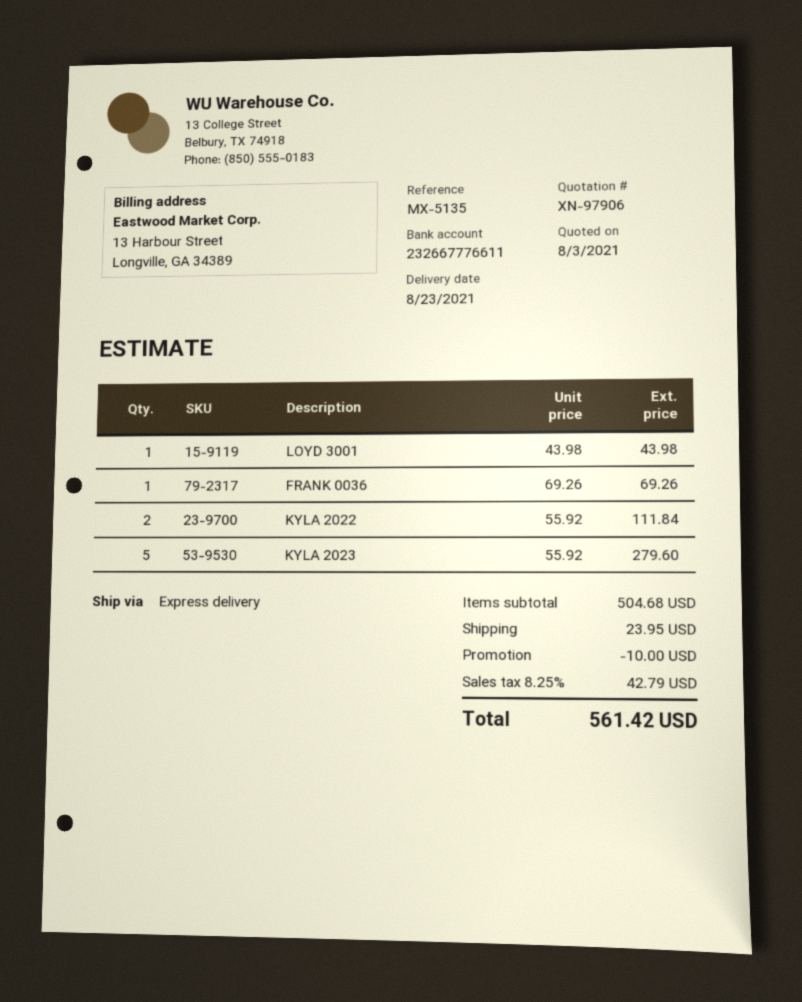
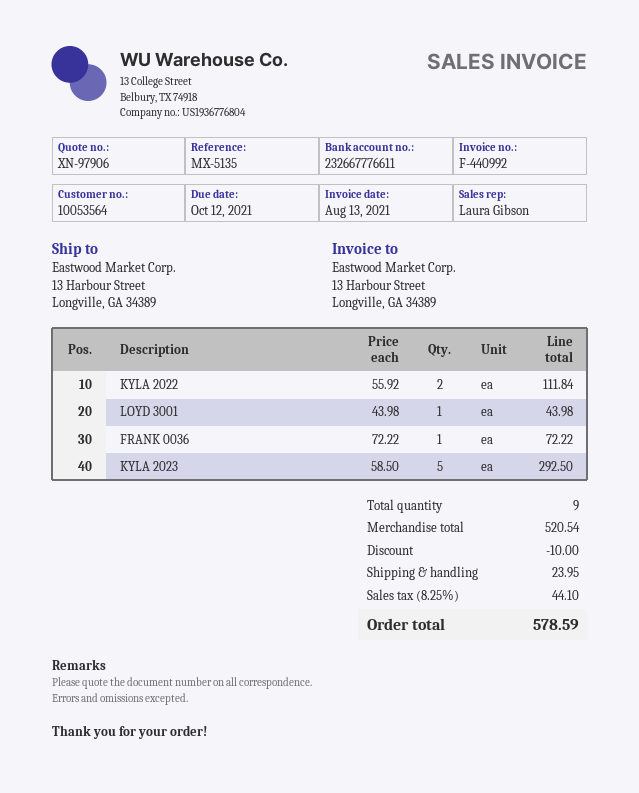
FRANK 0036: 1 x 69.26 = 69.26 -> 1 x 72.22 = 72.22
KYLA 2023: 5 x 55.92 = 279.60 -> 5 x 58.50 = 292.50
subtotal: 504.68 -> 520.54
tax: 8.25% = 42.79 -> 8.25% = 44.10
total: 561.42 -> 578.59

